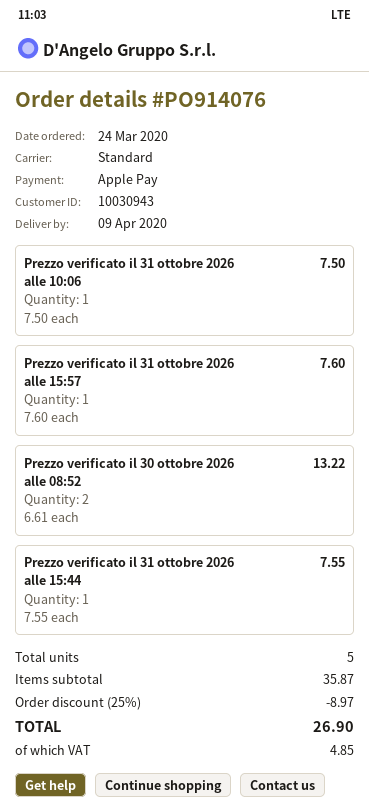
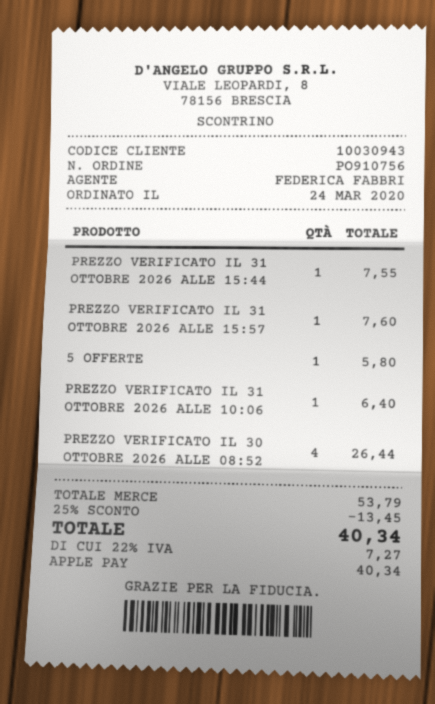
order number: PO914076 -> PO910756
Prezzo verificato il 31 ottobre 2026 alle 10:06: 1 for 7.50 -> 1 for 6.40
Prezzo verificato il 30 ottobre 2026 alle 08:52: 2 for 13.22 -> 4 for 26.44
5 OFFERTE: none -> 1 for 5.80
subtotal: 35.87 -> 53.79
discount: 25% = 8.97 -> 25% = 13.45
tax: 4.85 -> 7.27
total: 26.90 -> 40.34

